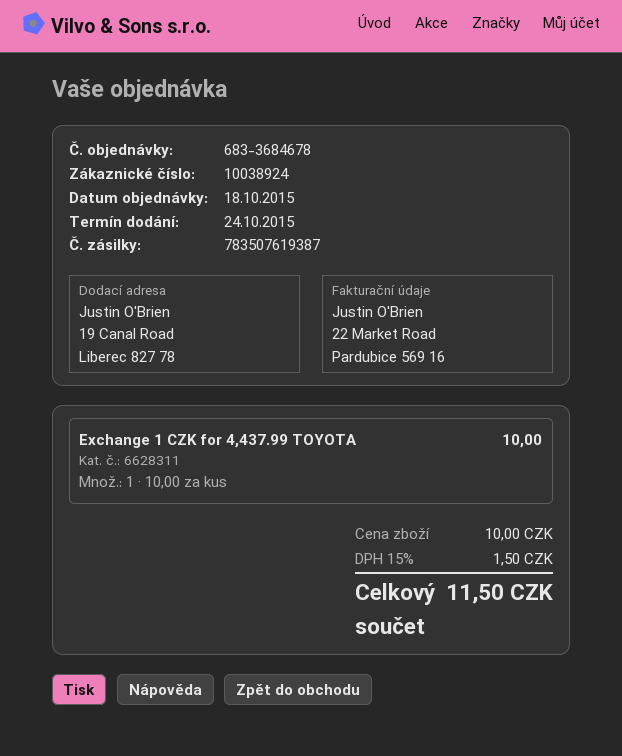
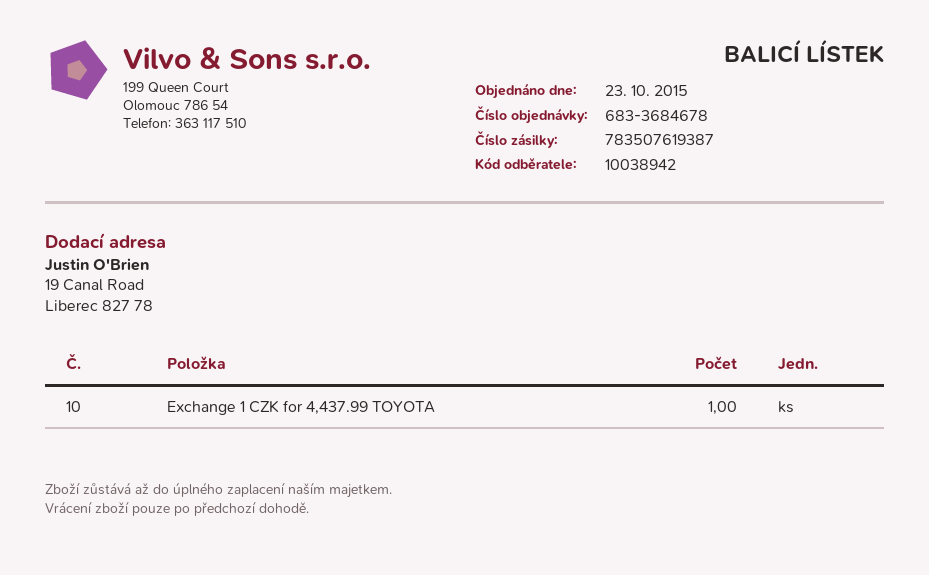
order date: 2015-10-18 -> 2015-10-23
customer number: 10038924 -> 10038942

